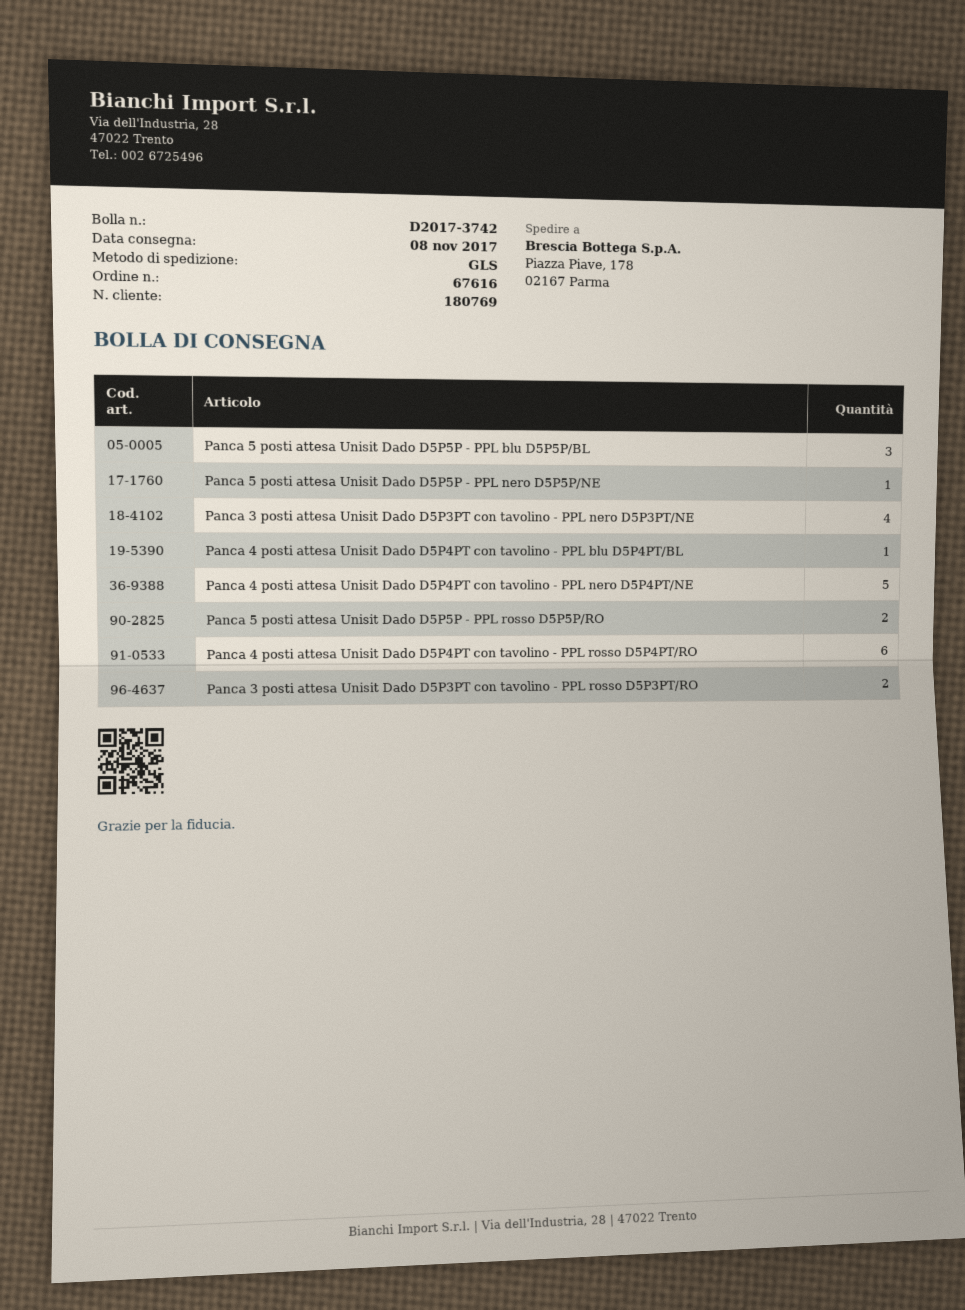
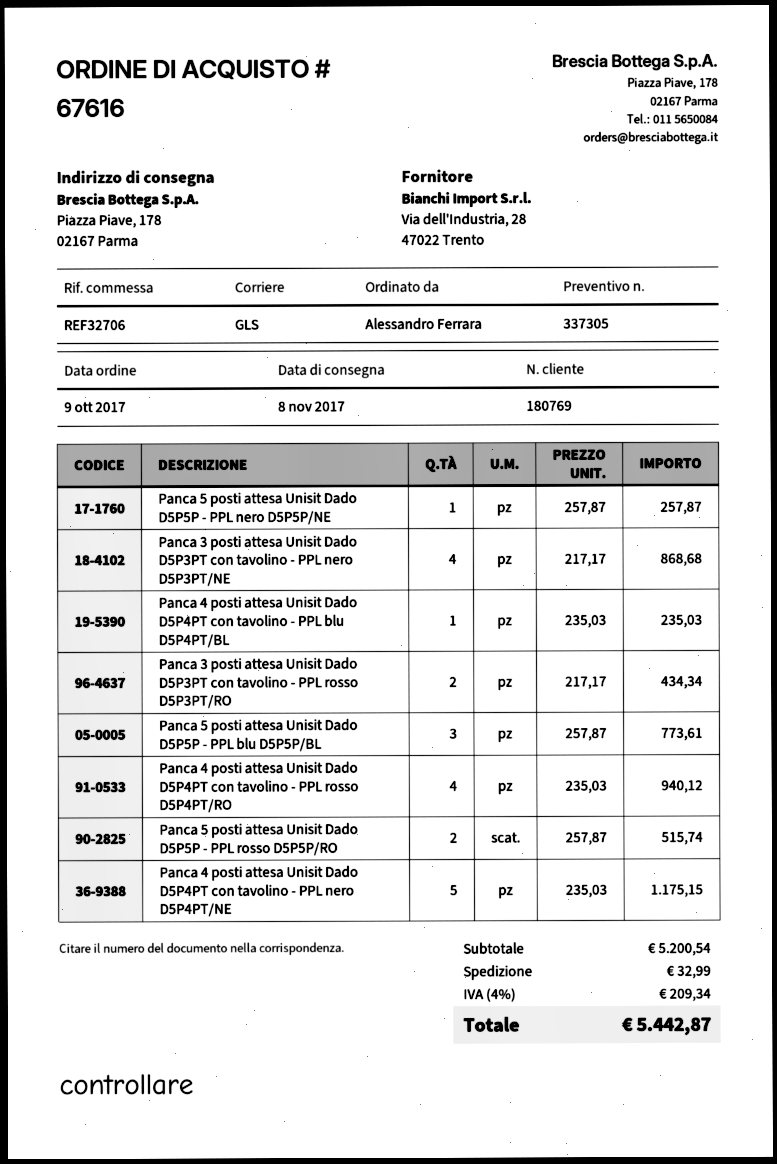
Panca 4 posti attesa Unisit Dado D5P4PT con tavolino - PPL rosso D5P4PT/RO: 6 -> 4

